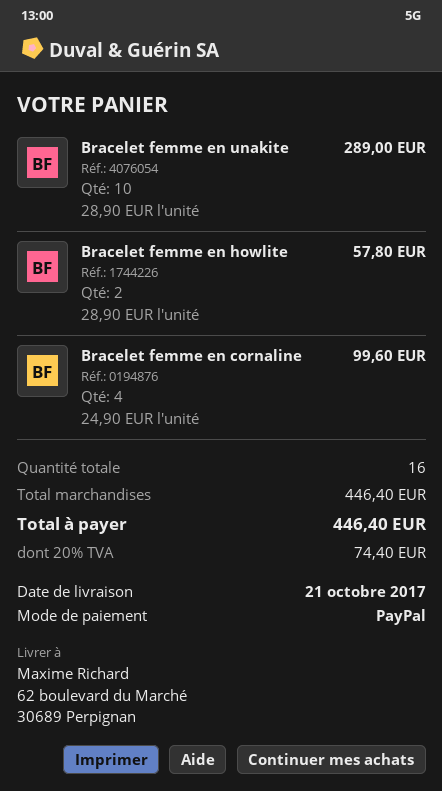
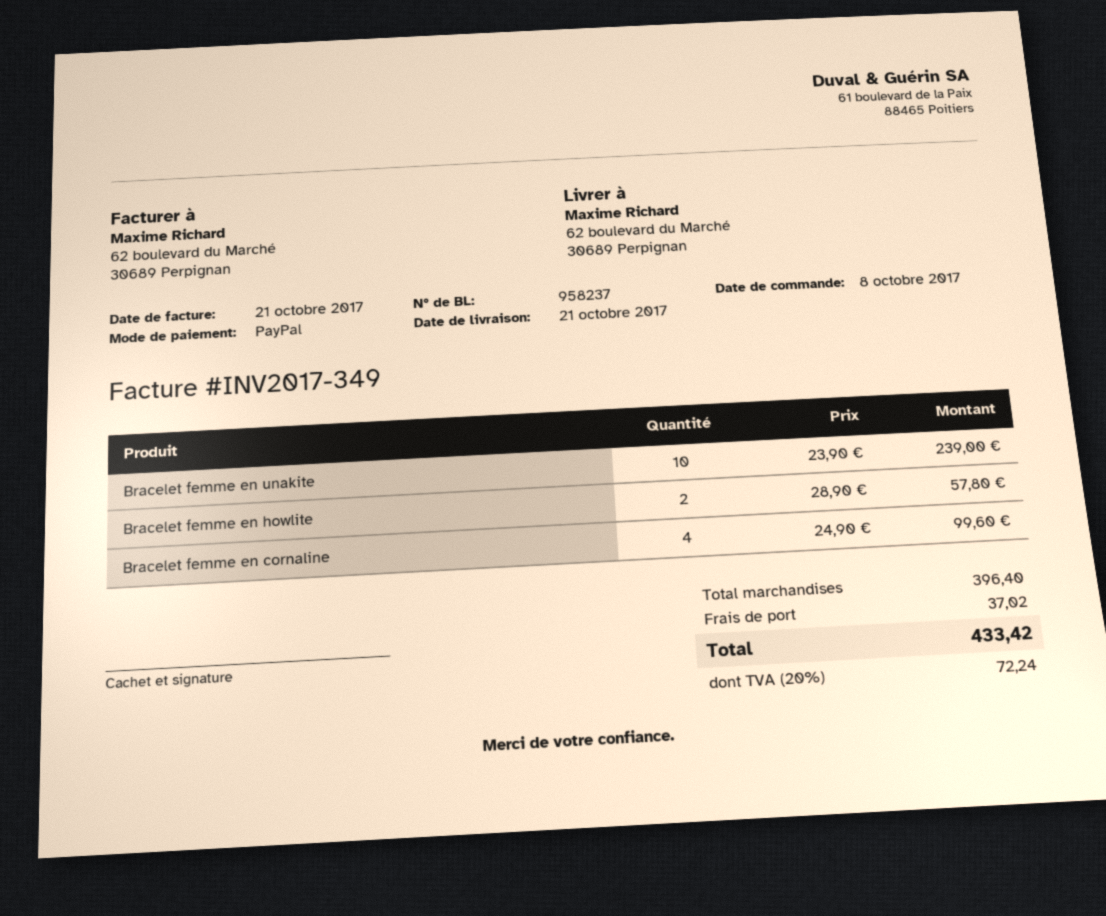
Bracelet femme en unakite: 10 x 28.90 = 289.00 -> 10 x 23.90 = 239.00
subtotal: 446.40 -> 396.40
shipping: none -> 37.02
tax: 20% = 74.40 -> 20% = 72.24
total: 446.40 -> 433.42

